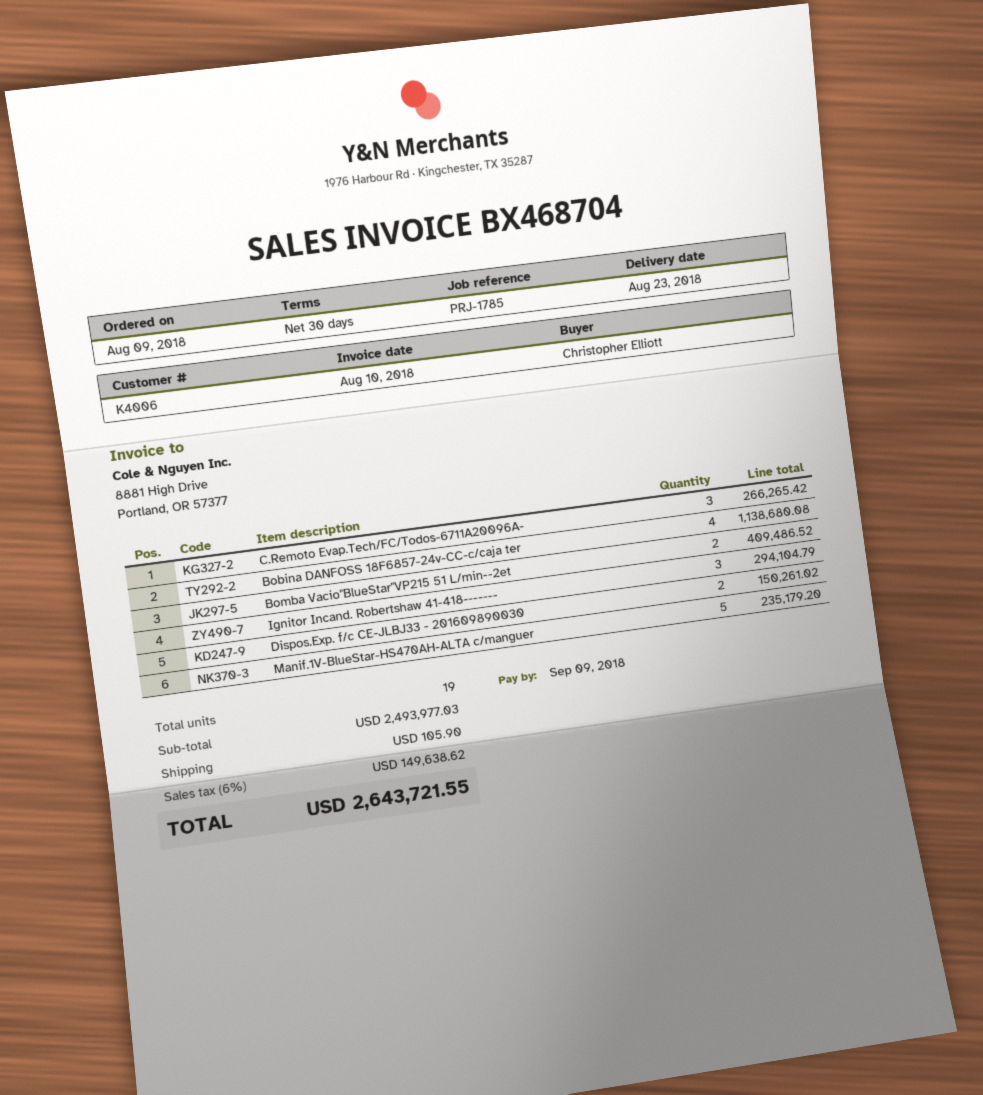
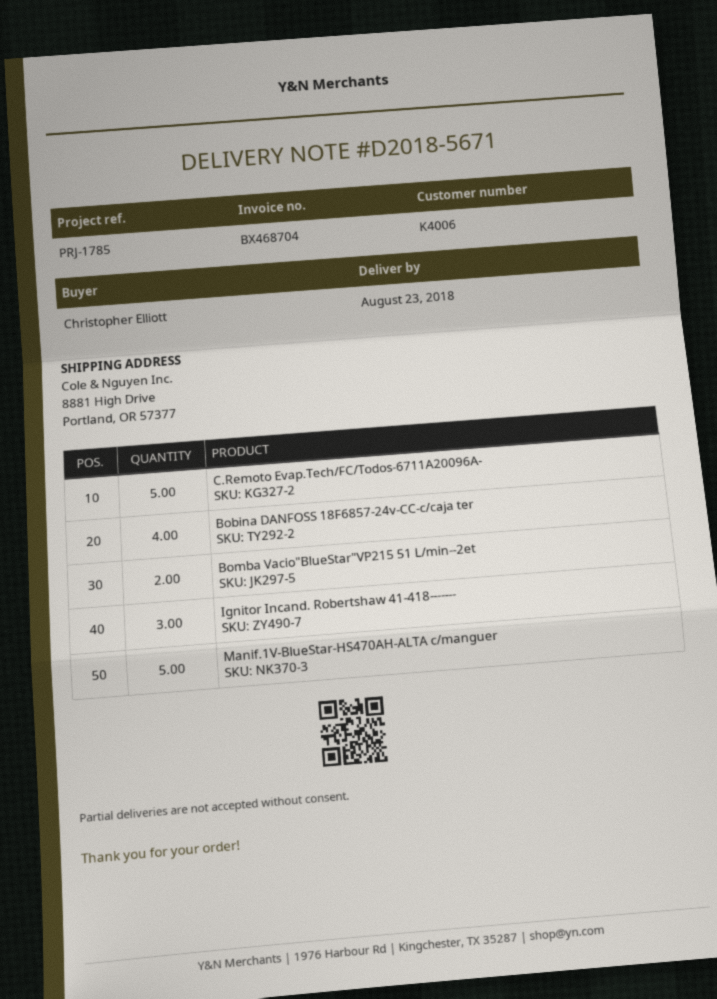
C.Remoto Evap.Tech/FC/Todos-6711A20096A-: 3 -> 5
Dispos.Exp. f/c CE-JLBJ33 - 201609890030: 2 -> none

